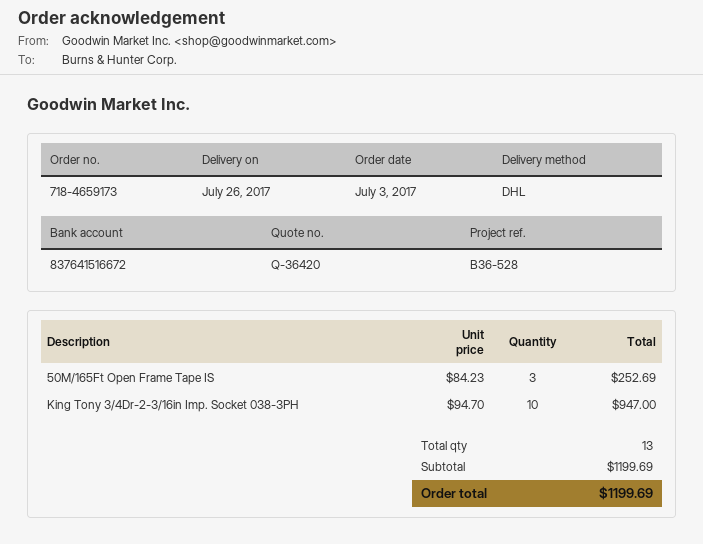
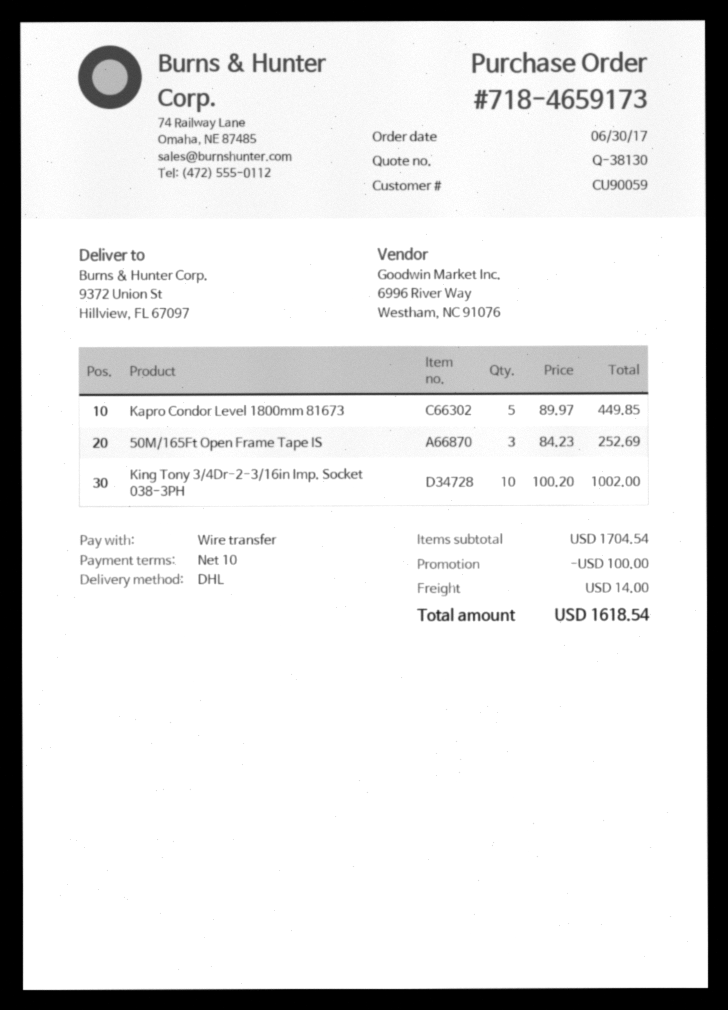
quote number: Q-36420 -> Q-38130
order date: 2017-07-03 -> 2017-06-30
King Tony 3/4Dr-2-3/16in Imp. Socket 038-3PH: 10 x 94.70 = 947.00 -> 10 x 100.20 = 1002.00
Kapro Condor Level 1800mm 81673: none -> 5 x 89.97 = 449.85
subtotal: 1199.69 -> 1704.54
discount: none -> 100.00
shipping: none -> 14.00
total: 1199.69 -> 1618.54

